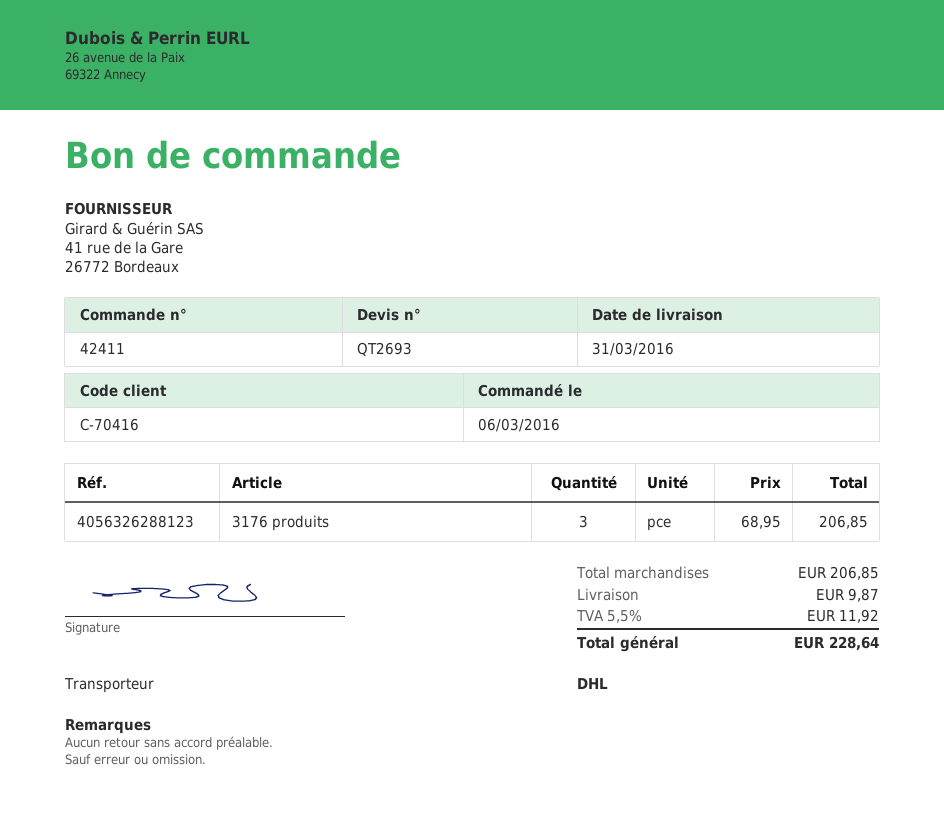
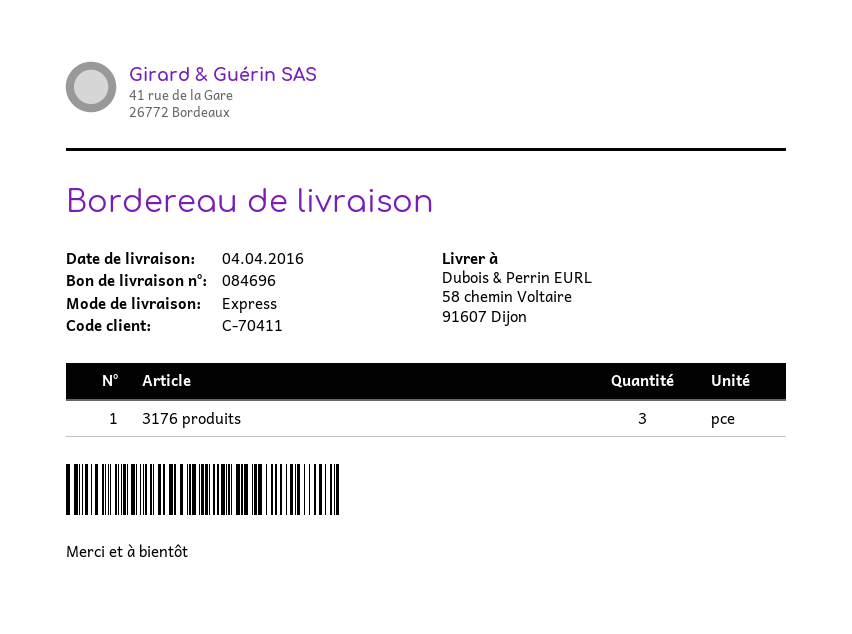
delivery date: 2016-03-31 -> 2016-04-04
customer number: C-70416 -> C-70411
shipping method: DHL -> express

